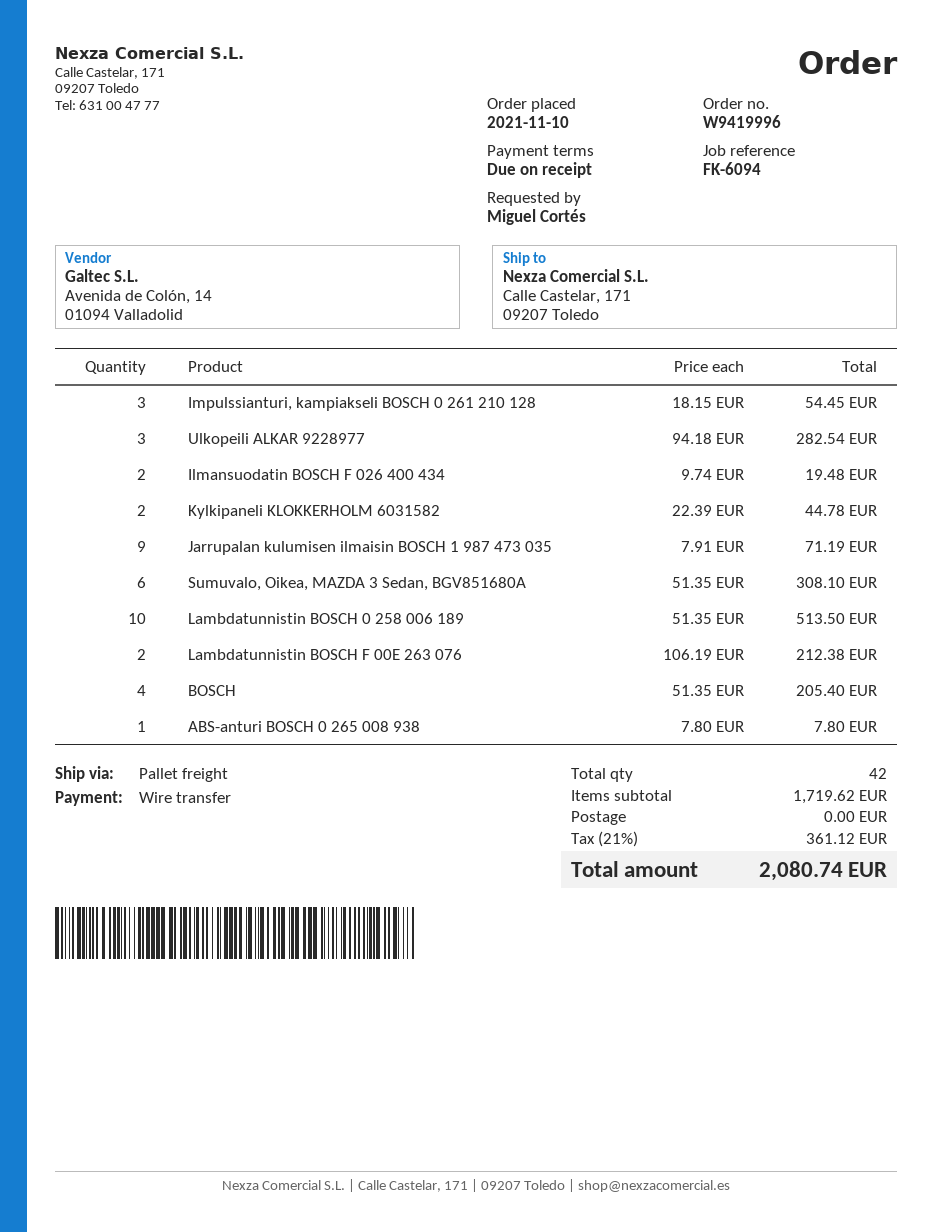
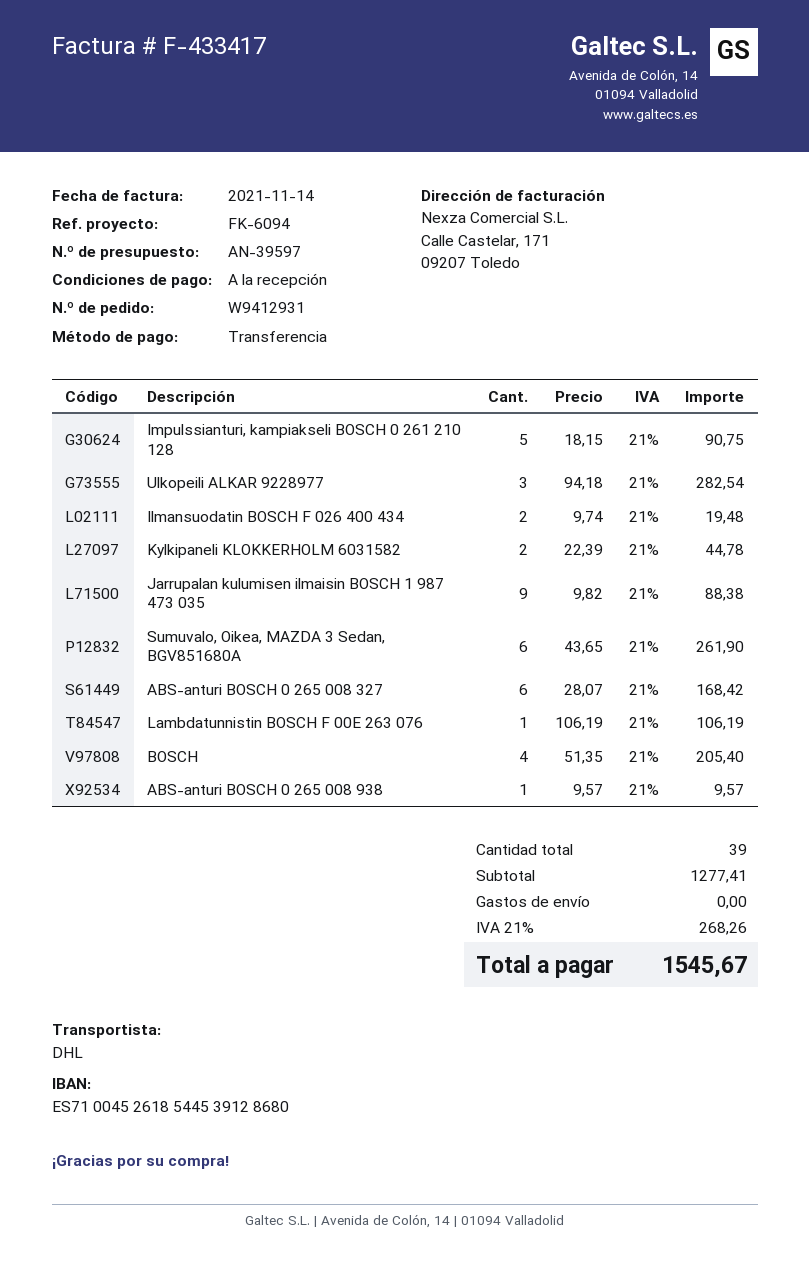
order number: W9419996 -> W9412931
shipping method: pallet freight -> DHL
Impulssianturi, kampiakseli BOSCH 0 261 210 128: 3 x 18.15 = 54.45 -> 5 x 18.15 = 90.75
Jarrupalan kulumisen ilmaisin BOSCH 1 987 473 035: 9 x 7.91 = 71.19 -> 9 x 9.82 = 88.38
Sumuvalo, Oikea, MAZDA 3 Sedan, BGV851680A: 6 x 51.35 = 308.10 -> 6 x 43.65 = 261.90
Lambdatunnistin BOSCH 0 258 006 189: 10 x 51.35 = 513.50 -> none
Lambdatunnistin BOSCH F 00E 263 076: 2 x 106.19 = 212.38 -> 1 x 106.19 = 106.19
ABS-anturi BOSCH 0 265 008 938: 1 x 7.80 = 7.80 -> 1 x 9.57 = 9.57
ABS-anturi BOSCH 0 265 008 327: none -> 6 x 28.07 = 168.42
total quantity: 42 -> 39
subtotal: 1719.62 -> 1277.41
tax: 21% = 361.12 -> 21% = 268.26
total: 2080.74 -> 1545.67

